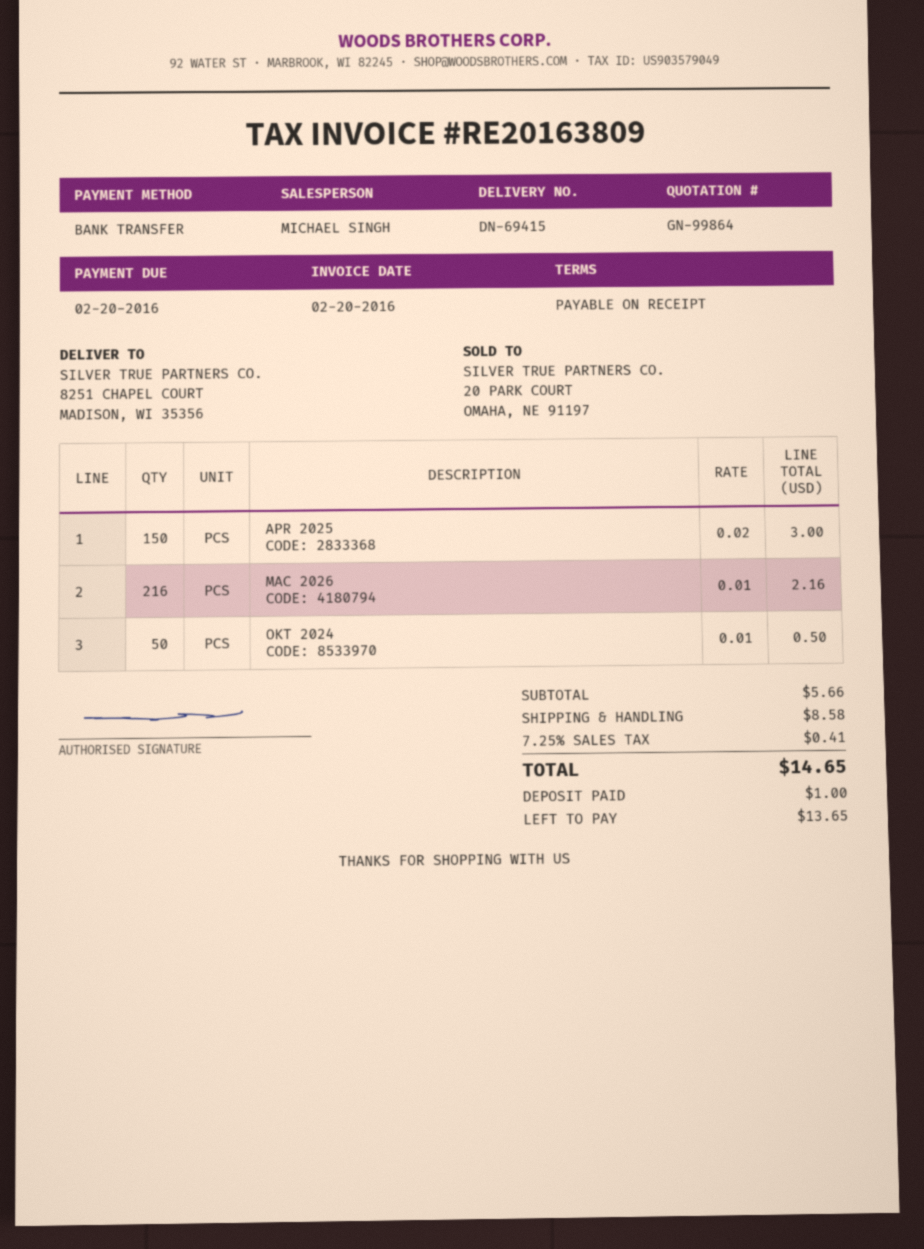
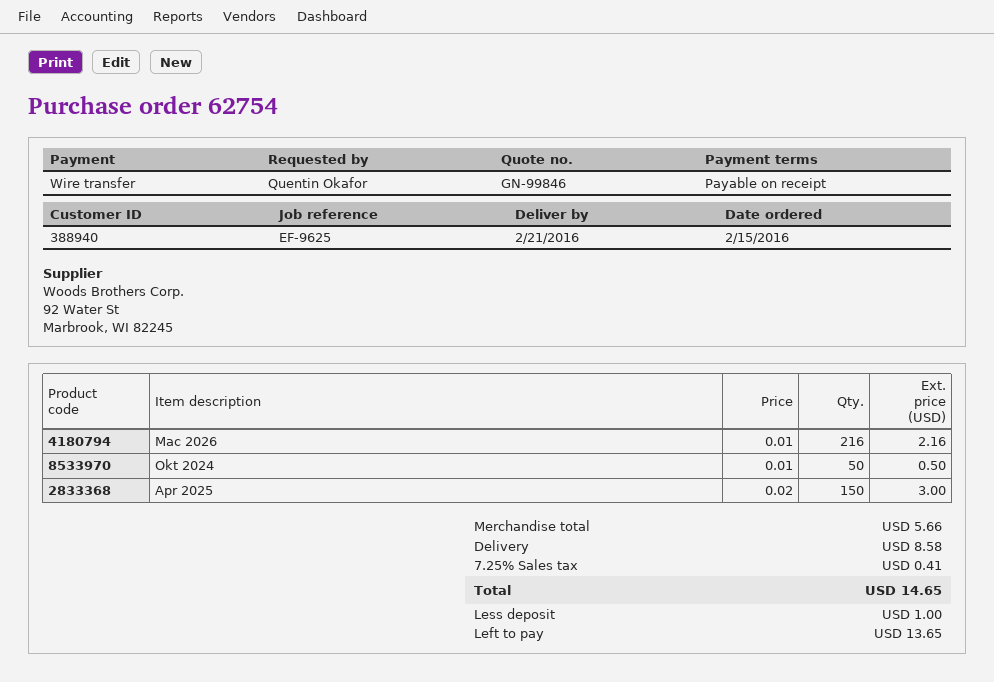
quote number: GN-99864 -> GN-99846

